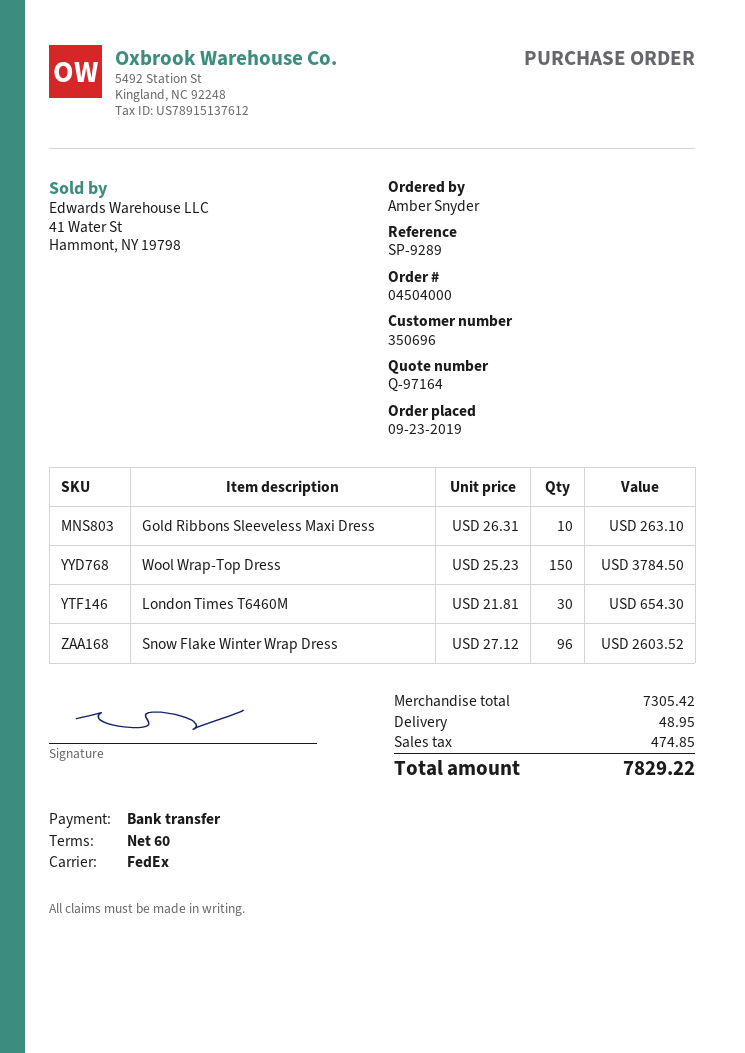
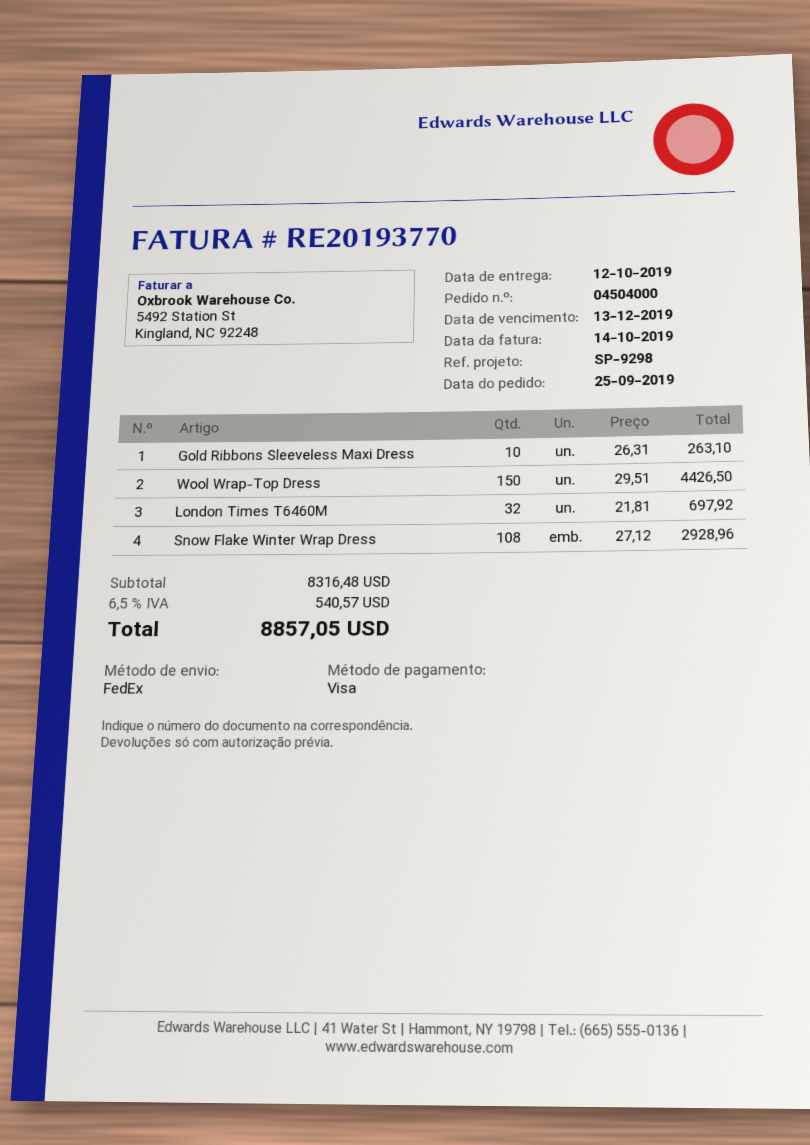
order date: 2019-09-23 -> 2019-09-25
reference: SP-9289 -> SP-9298
payment method: bank transfer -> Visa
Wool Wrap-Top Dress: 150 x 25.23 = 3784.50 -> 150 x 29.51 = 4426.50
London Times T6460M: 30 x 21.81 = 654.30 -> 32 x 21.81 = 697.92
Snow Flake Winter Wrap Dress: 96 x 27.12 = 2603.52 -> 108 x 27.12 = 2928.96
subtotal: 7305.42 -> 8316.48
shipping: 48.95 -> none
tax: 474.85 -> 540.57
total: 7829.22 -> 8857.05

